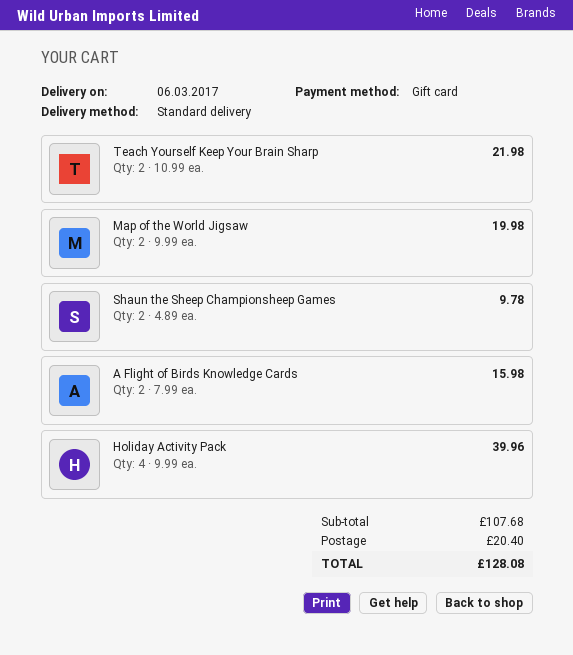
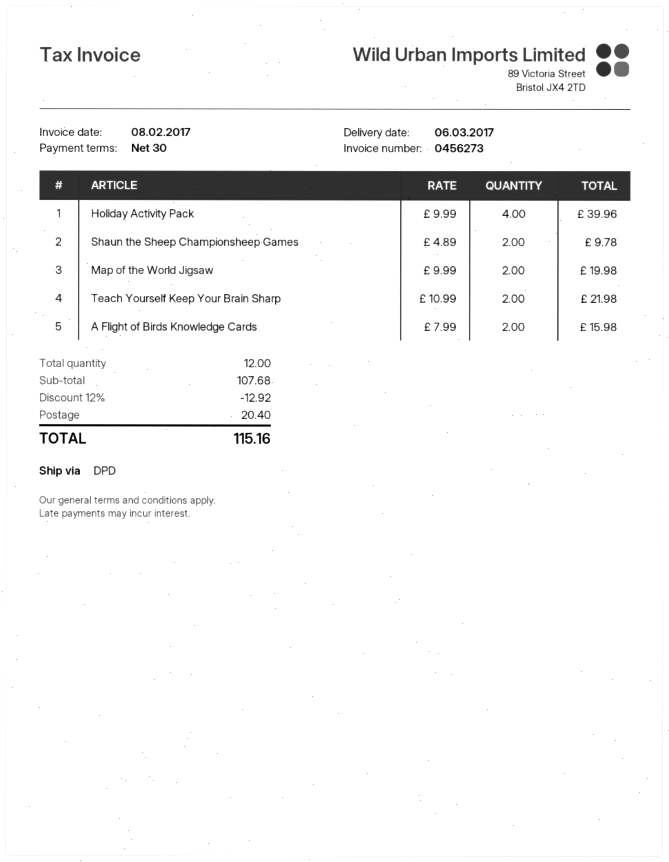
shipping method: standard -> DPD
discount: none -> 12% = 12.92
total: 128.08 -> 115.16

